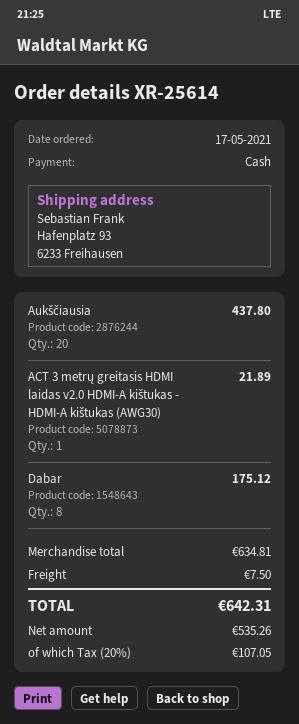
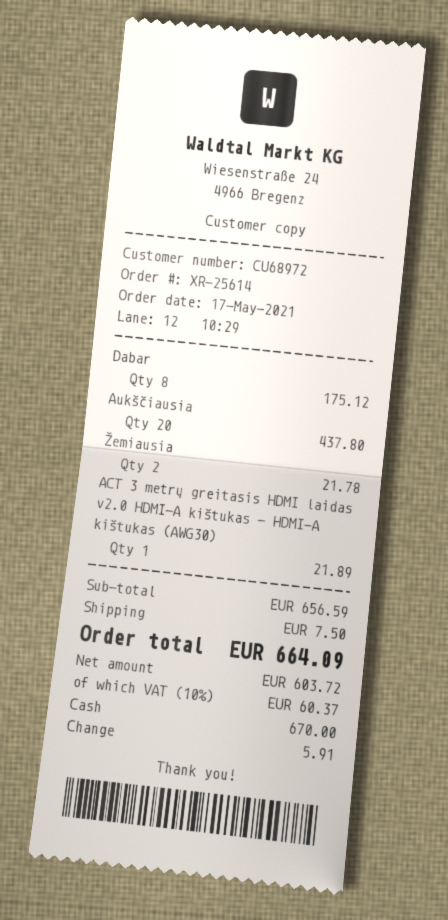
Žemiausia: none -> 2 for 21.78
subtotal: 634.81 -> 656.59
net: 535.26 -> 603.72
tax: 20% = 107.05 -> 10% = 60.37
total: 642.31 -> 664.09

